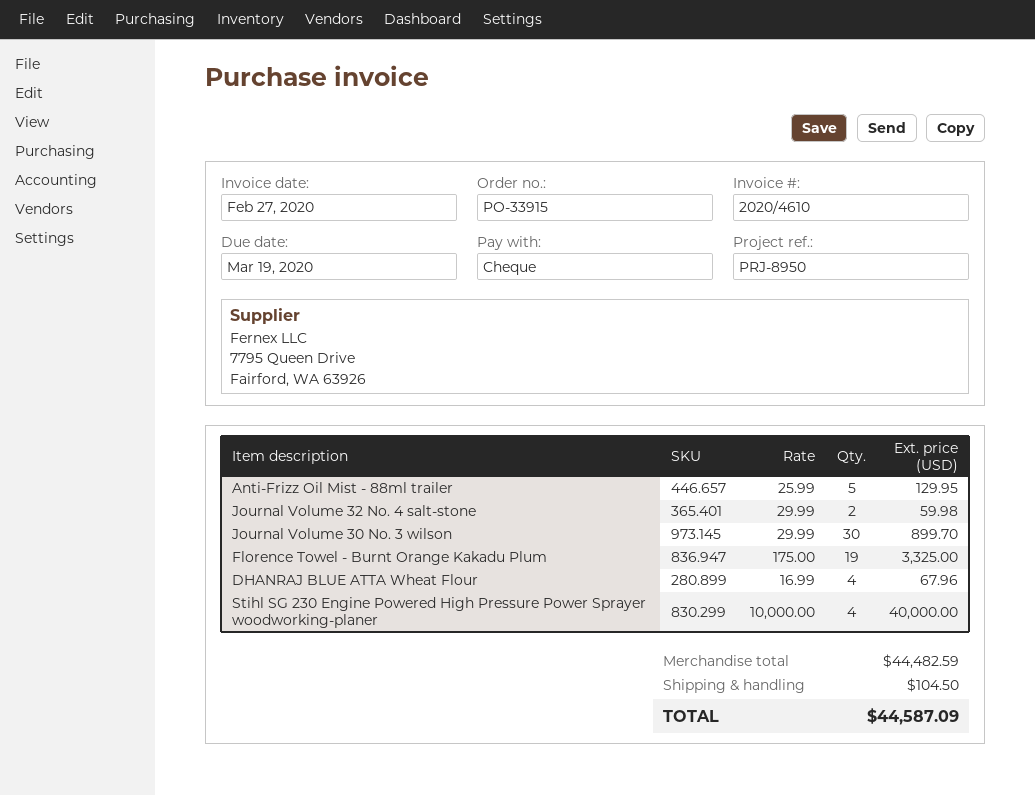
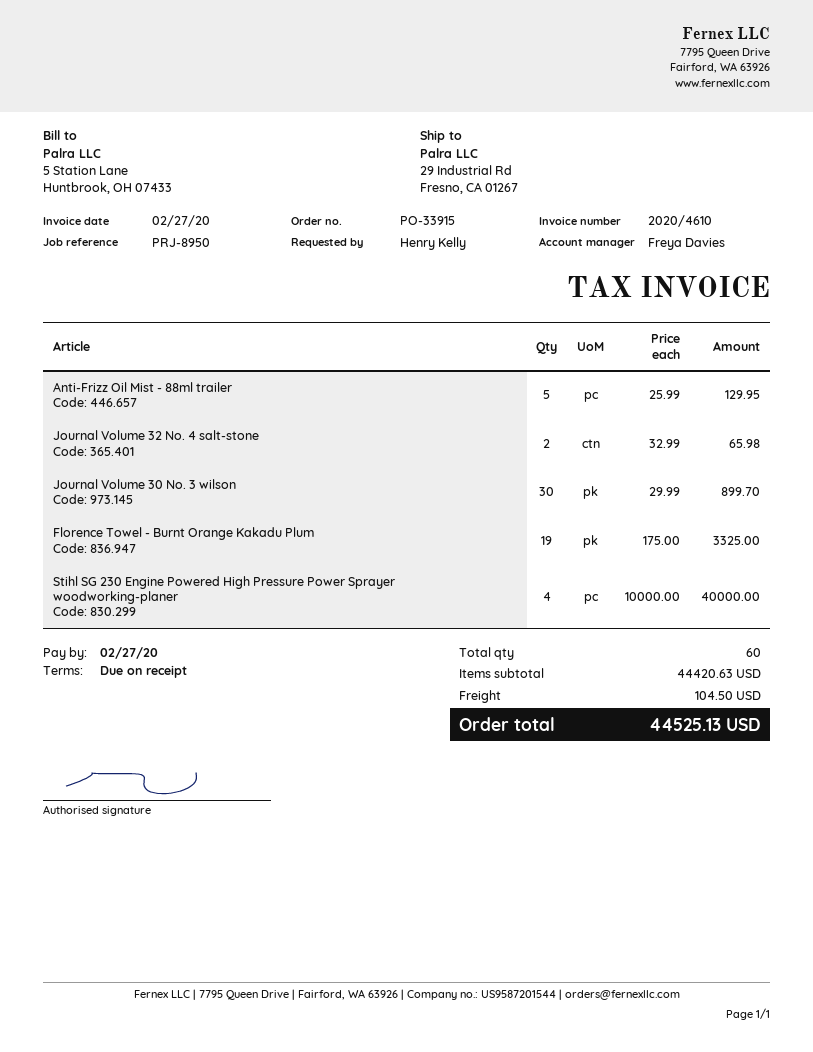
due date: 2020-03-19 -> 2020-02-27
Journal Volume 32 No. 4 salt-stone: 2 x 29.99 = 59.98 -> 2 x 32.99 = 65.98
DHANRAJ BLUE ATTA Wheat Flour: 4 x 16.99 = 67.96 -> none
subtotal: 44482.59 -> 44420.63
total: 44587.09 -> 44525.13

